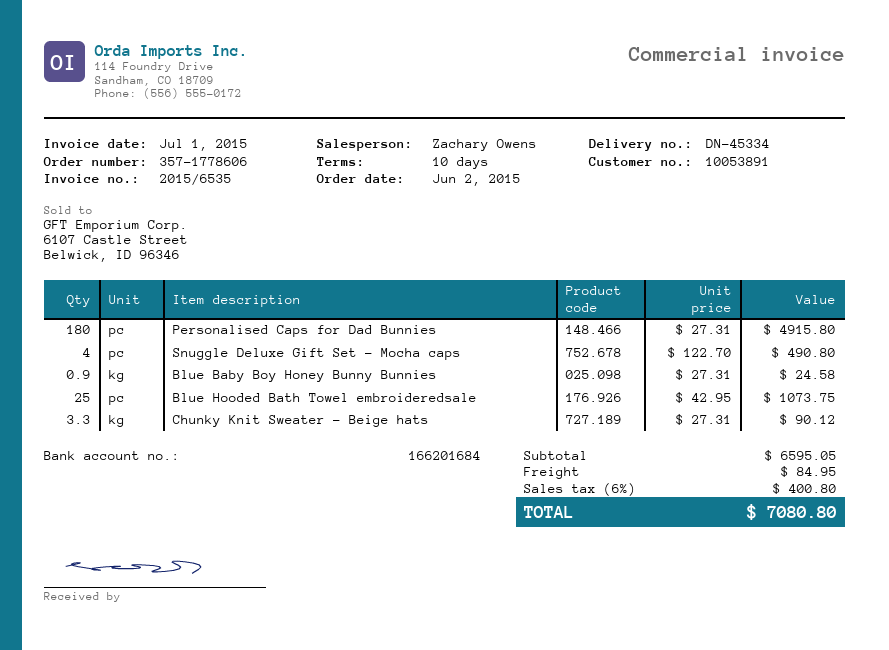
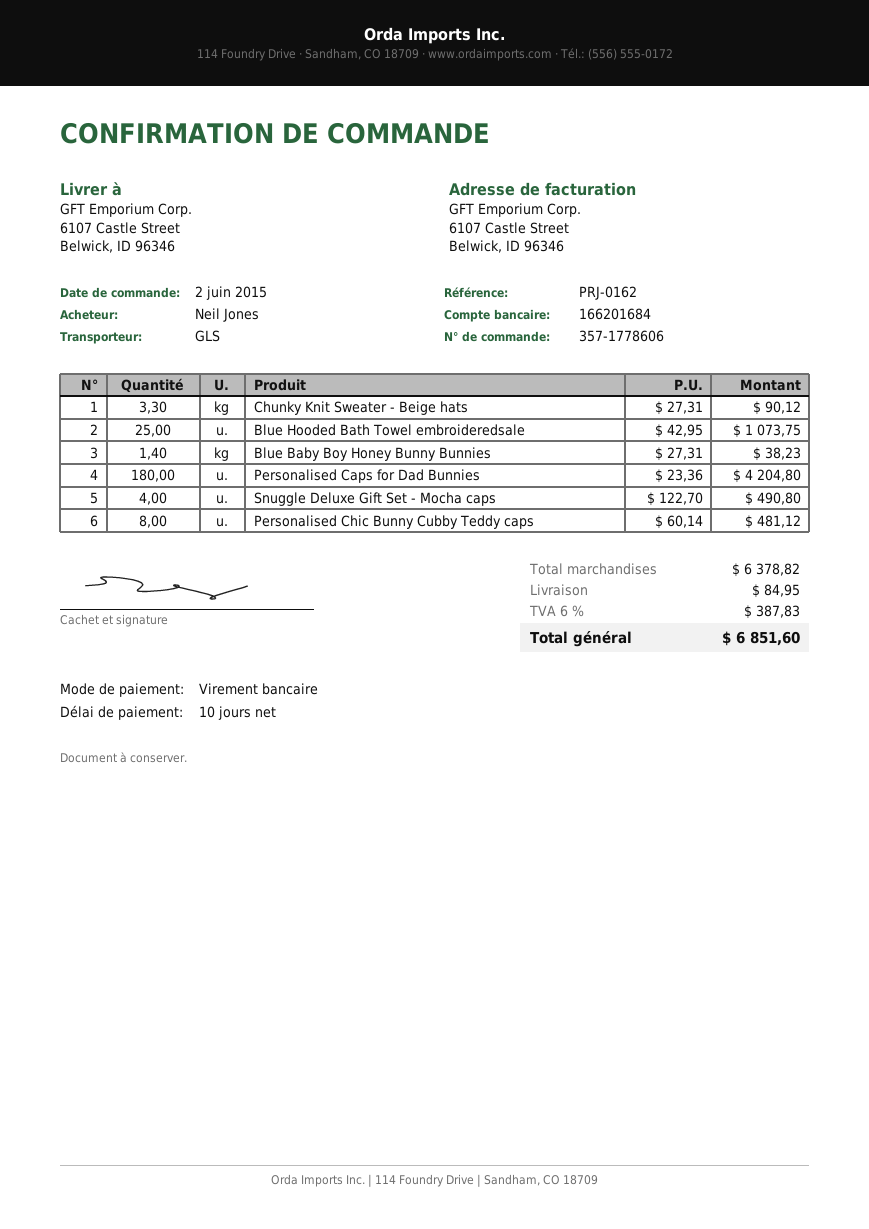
Personalised Caps for Dad Bunnies: 180 x 27.31 = 4915.80 -> 180 x 23.36 = 4204.80
Blue Baby Boy Honey Bunny Bunnies: 0.9 x 27.31 = 24.58 -> 1.4 x 27.31 = 38.23
Personalised Chic Bunny Cubby Teddy caps: none -> 8 x 60.14 = 481.12
subtotal: 6595.05 -> 6378.82
tax: 6% = 400.80 -> 6% = 387.83
total: 7080.80 -> 6851.60

